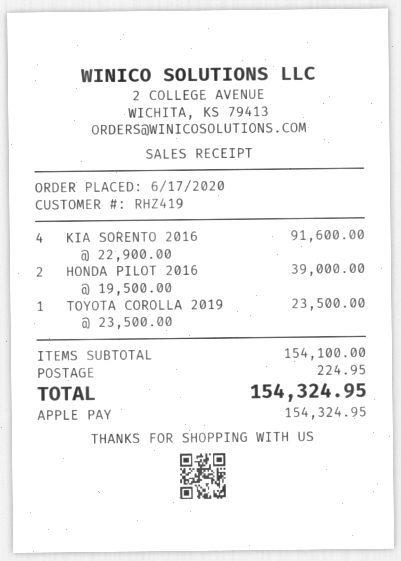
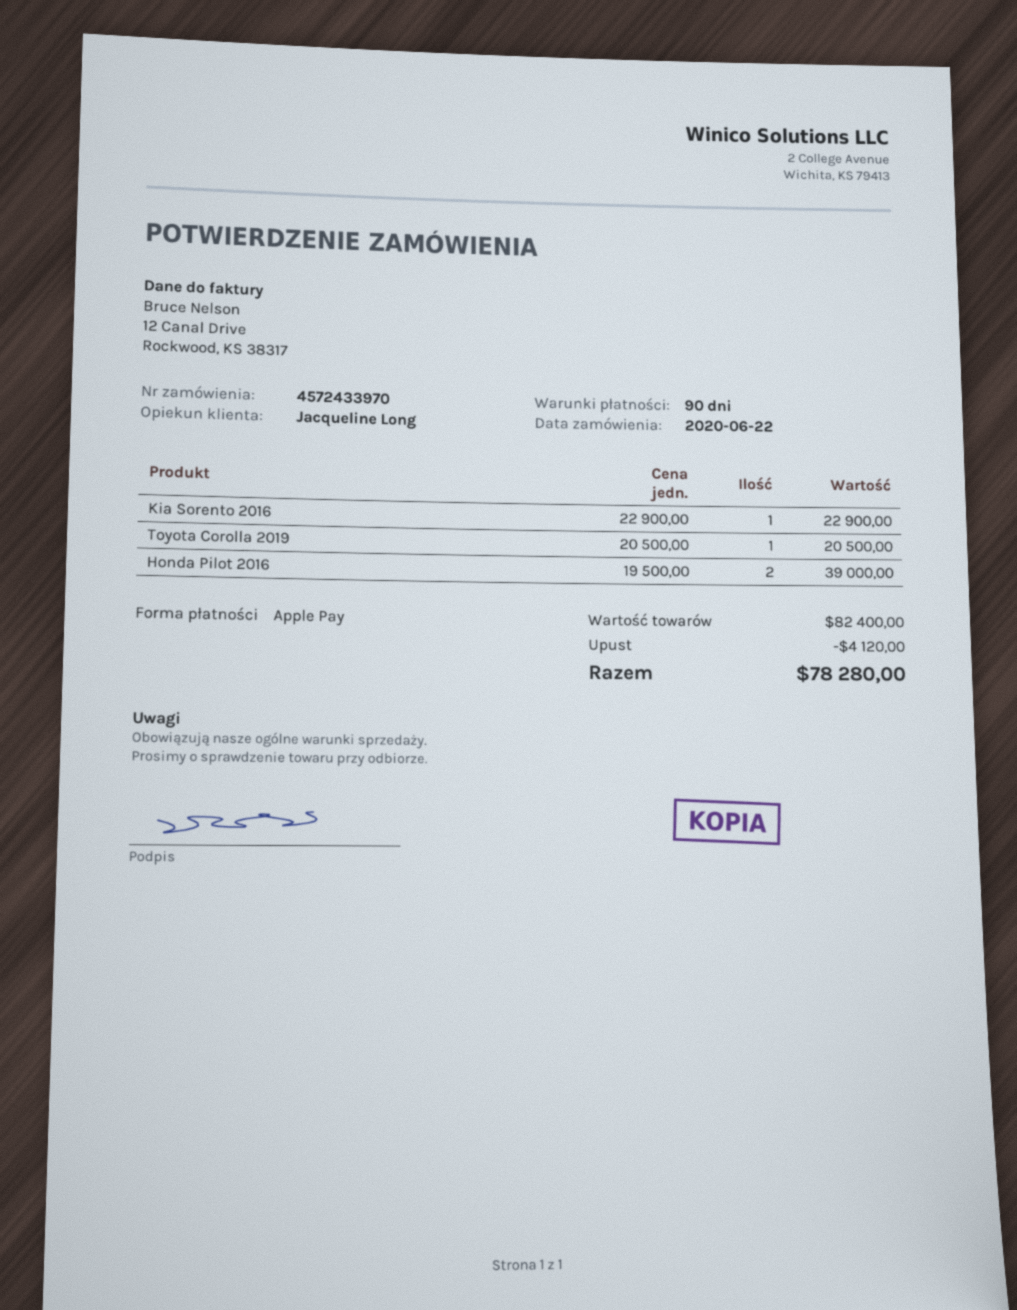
order date: 2020-06-17 -> 2020-06-22
KIA SORENTO 2016: 4 x 22900.00 = 91600.00 -> 1 x 22900.00 = 22900.00
TOYOTA COROLLA 2019: 1 x 23500.00 = 23500.00 -> 1 x 20500.00 = 20500.00
subtotal: 154100.00 -> 82400.00
discount: none -> 4120.00
shipping: 224.95 -> none
total: 154324.95 -> 78280.00

